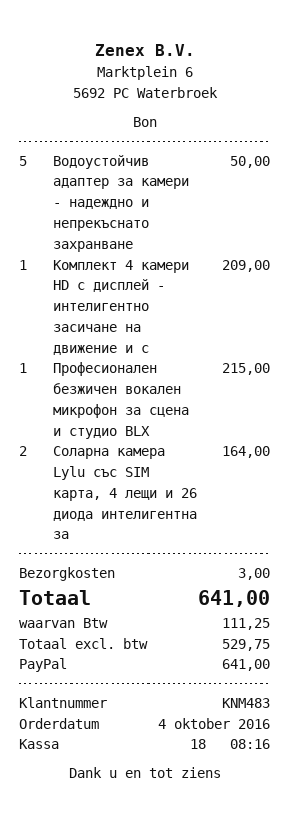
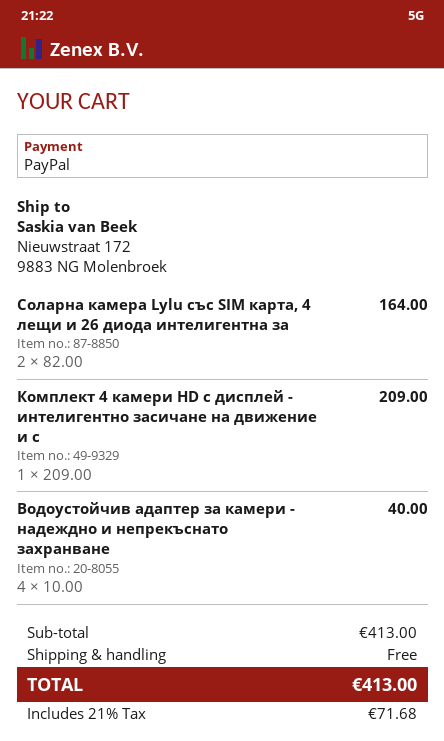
Водоустойчив адаптер за камери - надеждно и непрекъснато захранване: 5 for 50.00 -> 4 for 40.00
Професионален безжичен вокален микрофон за сцена и студио BLX: 1 for 215.00 -> none
shipping: 3.00 -> 0.00
tax: 111.25 -> 71.68
total: 641.00 -> 413.00

